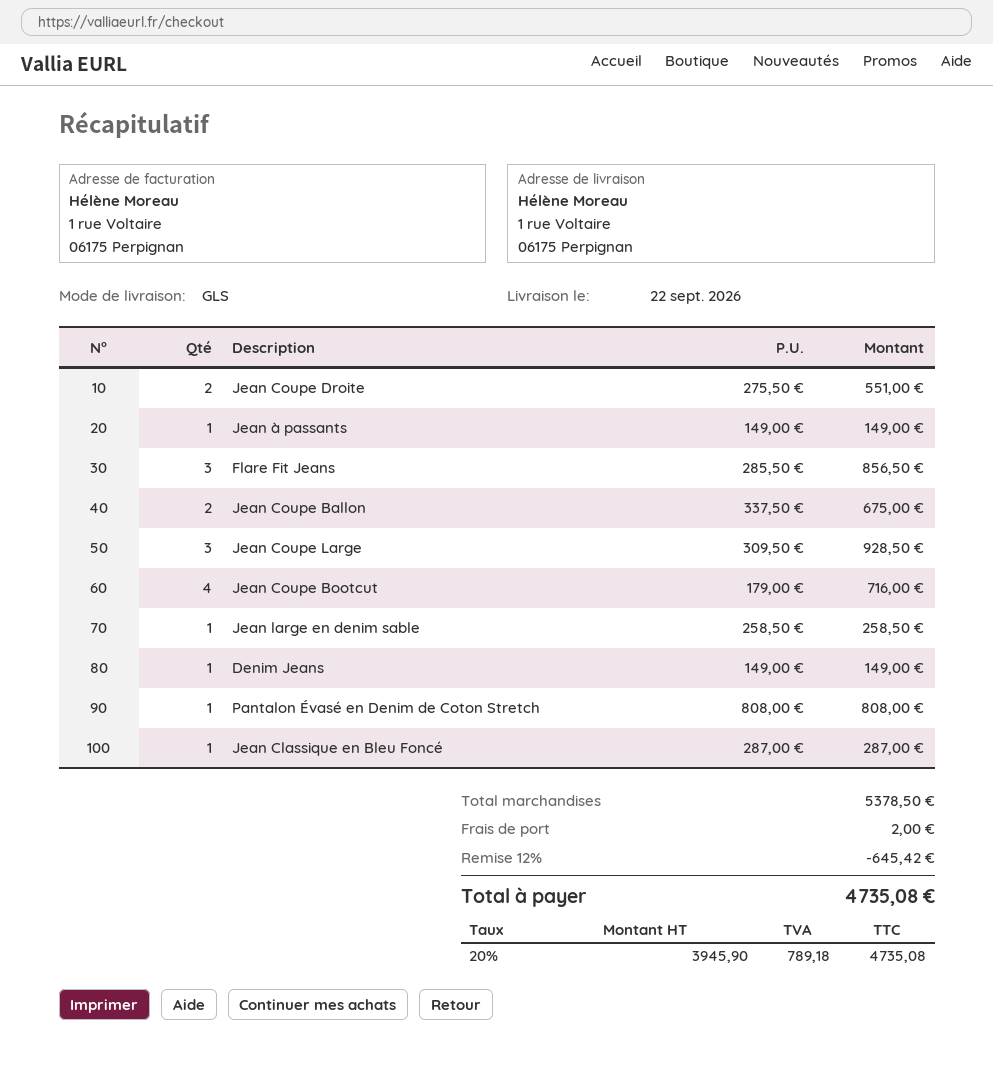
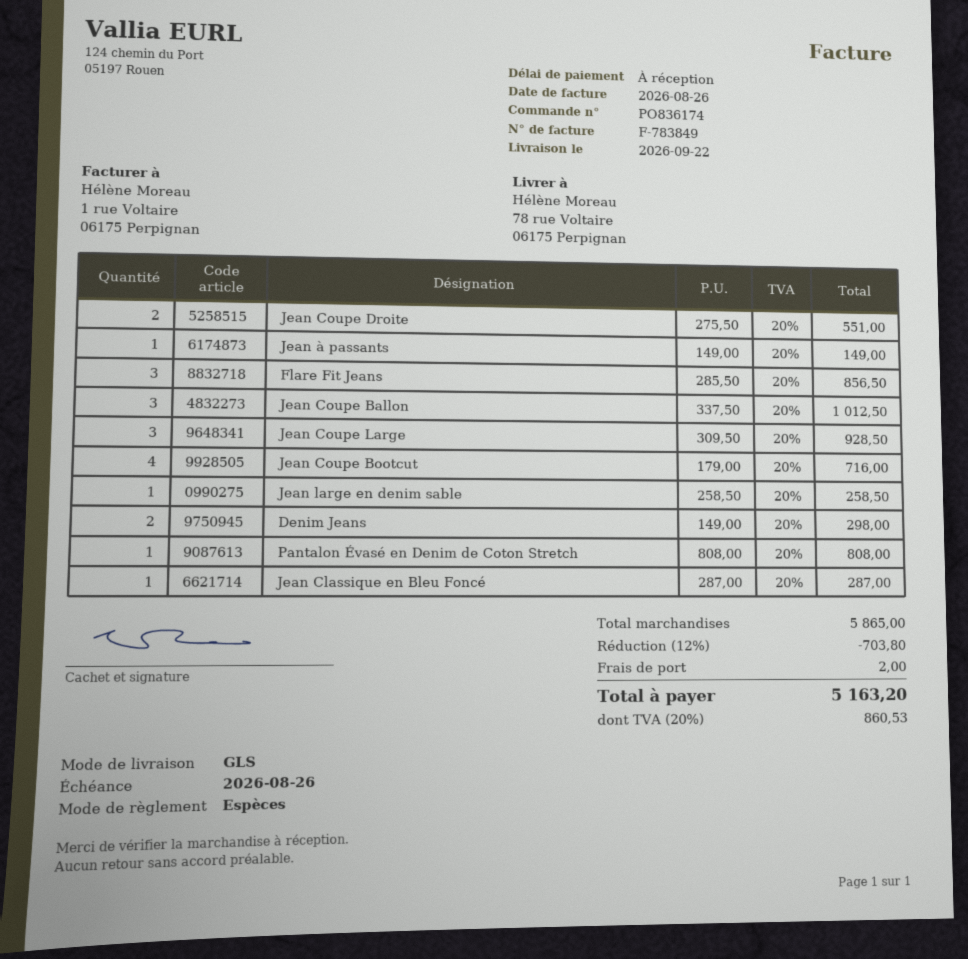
ship to: 1 rue Voltaire, 06175 Perpignan -> 78 rue Voltaire, 06175 Perpignan
Jean Coupe Ballon: 2 x 337.50 = 675.00 -> 3 x 337.50 = 1012.50
Denim Jeans: 1 x 149.00 = 149.00 -> 2 x 149.00 = 298.00
subtotal: 5378.50 -> 5865.00
discount: 12% = 645.42 -> 12% = 703.80
tax: 20% = 789.18 -> 20% = 860.53
total: 4735.08 -> 5163.20

